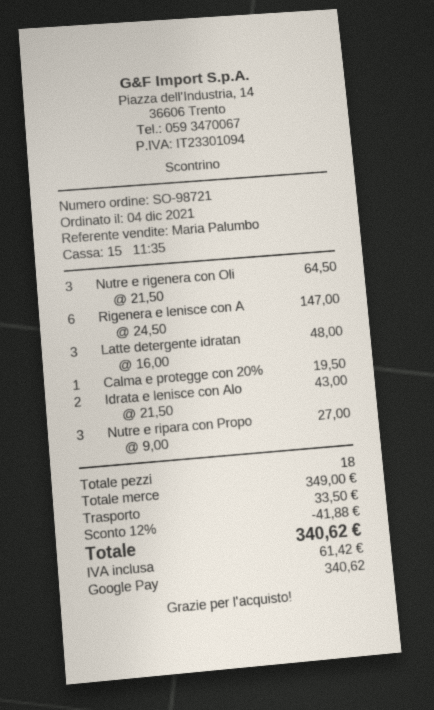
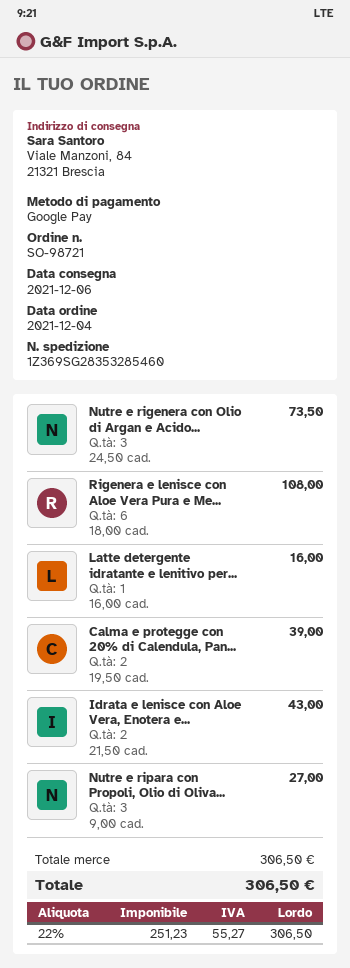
Nutre e rigenera con Oli: 3 x 21.50 = 64.50 -> 3 x 24.50 = 73.50
Rigenera e lenisce con A: 6 x 24.50 = 147.00 -> 6 x 18.00 = 108.00
Latte detergente idratan: 3 x 16.00 = 48.00 -> 1 x 16.00 = 16.00
Calma e protegge con 20%: 1 x 19.50 = 19.50 -> 2 x 19.50 = 39.00
subtotal: 349.00 -> 306.50
discount: 12% = 41.88 -> none
shipping: 33.50 -> none
tax: 61.42 -> 55.27
total: 340.62 -> 306.50

